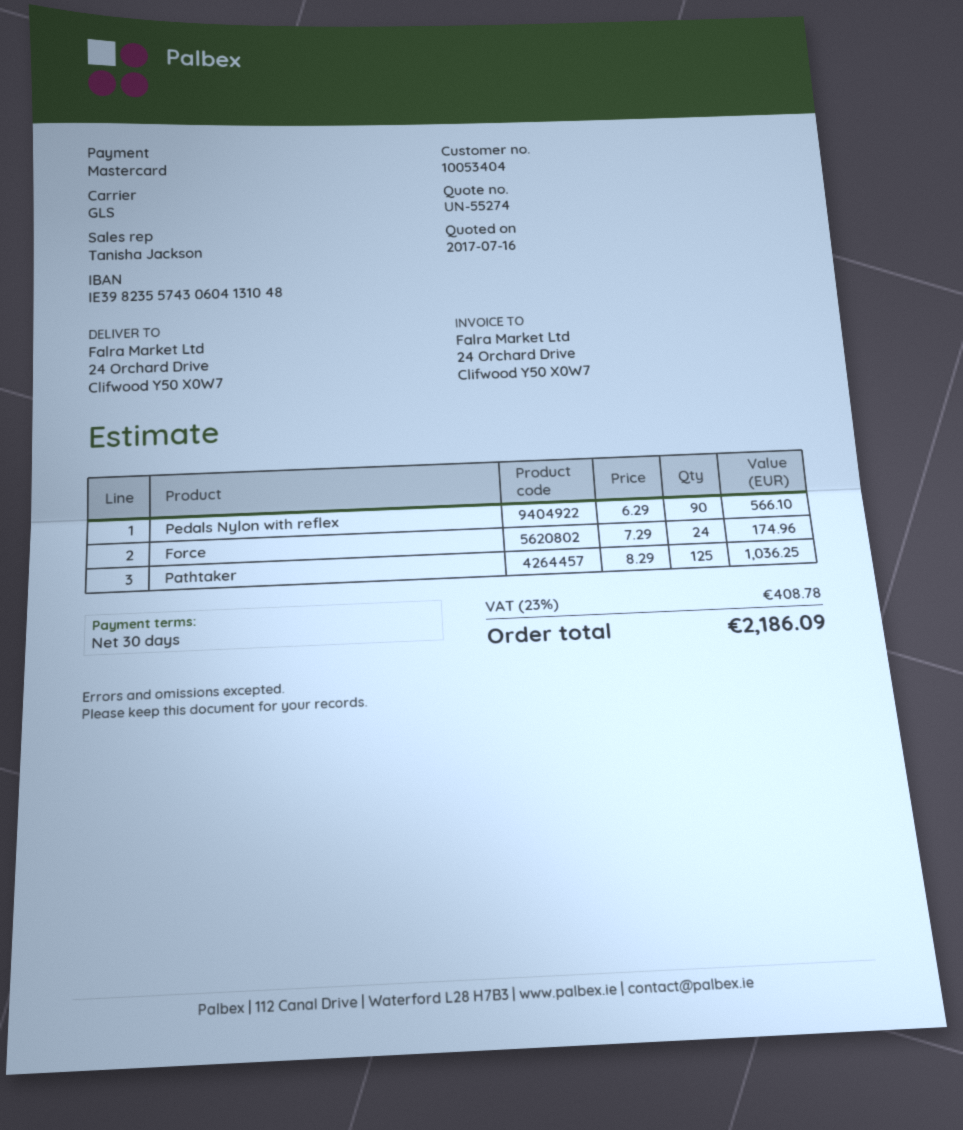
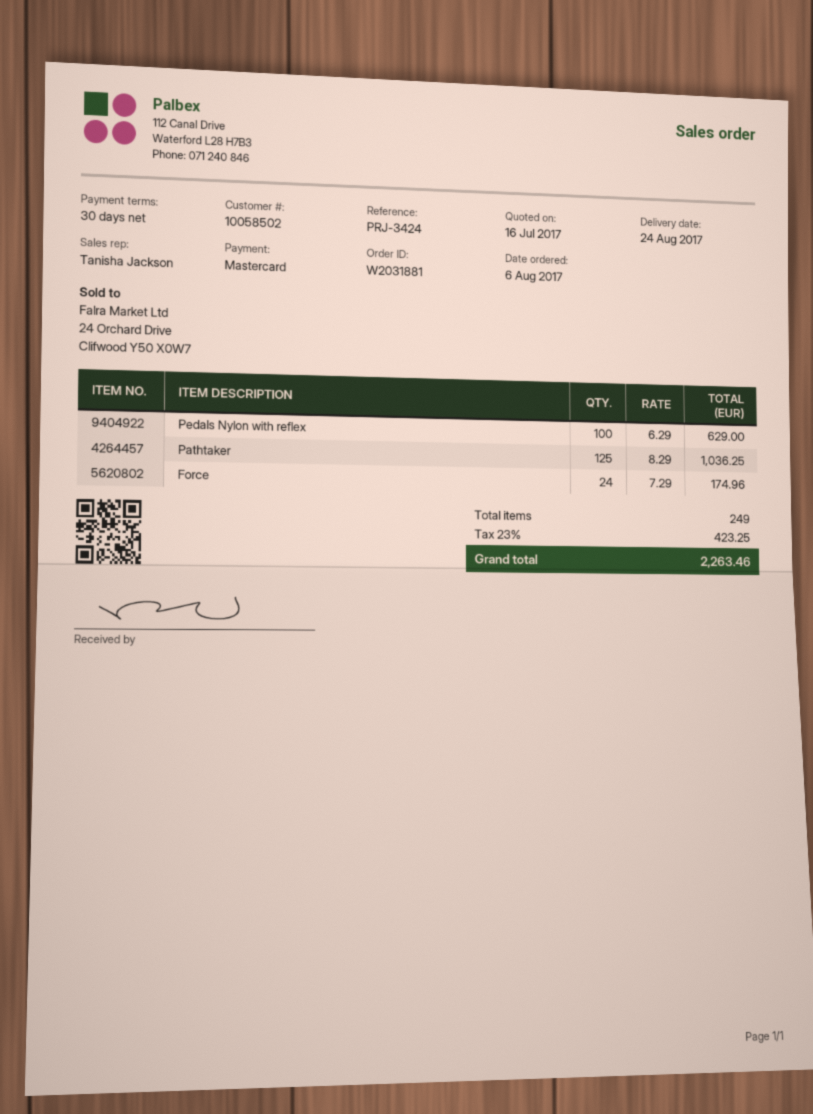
customer number: 10053404 -> 10058502
Pedals Nylon with reflex: 90 x 6.29 = 566.10 -> 100 x 6.29 = 629.00
tax: 23% = 408.78 -> 23% = 423.25
total: 2186.09 -> 2263.46

